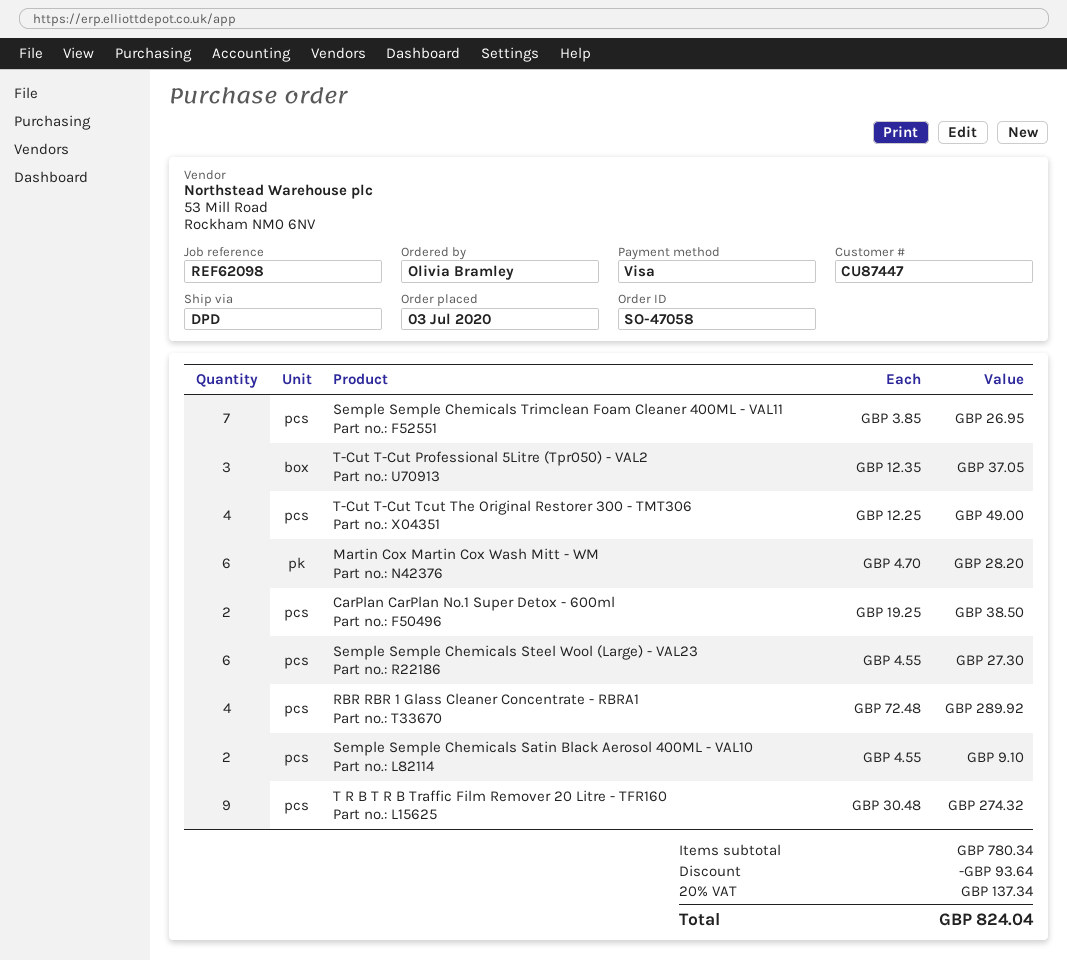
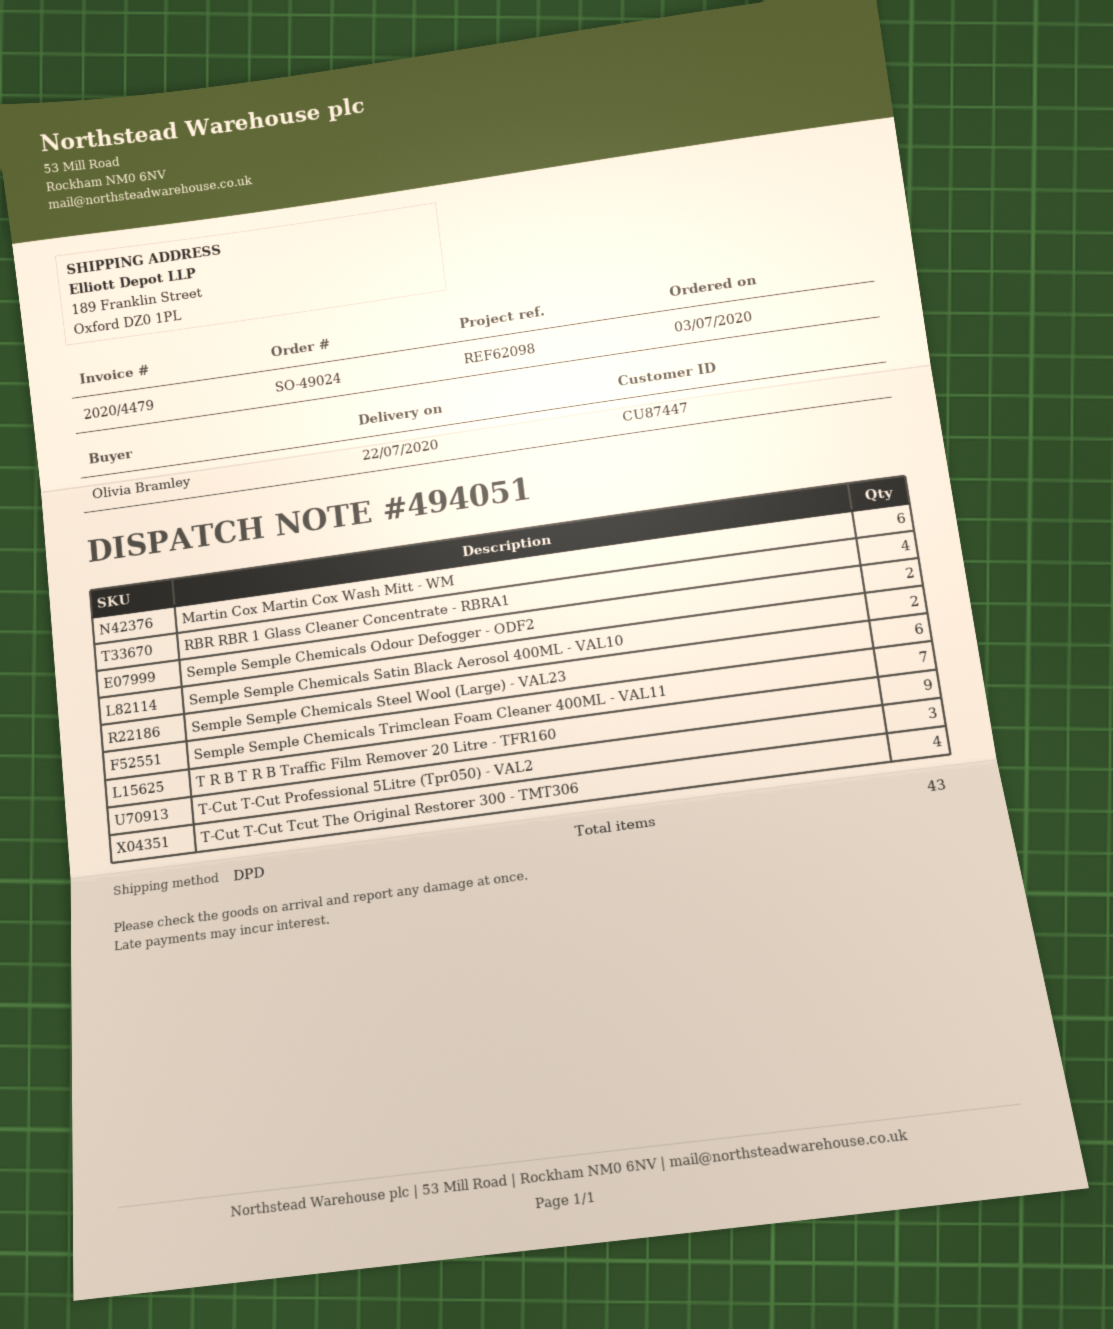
order number: SO-47058 -> SO-49024
CarPlan CarPlan No.1 Super Detox - 600ml: 2 -> none
Semple Semple Chemicals Odour Defogger - ODF2: none -> 2

